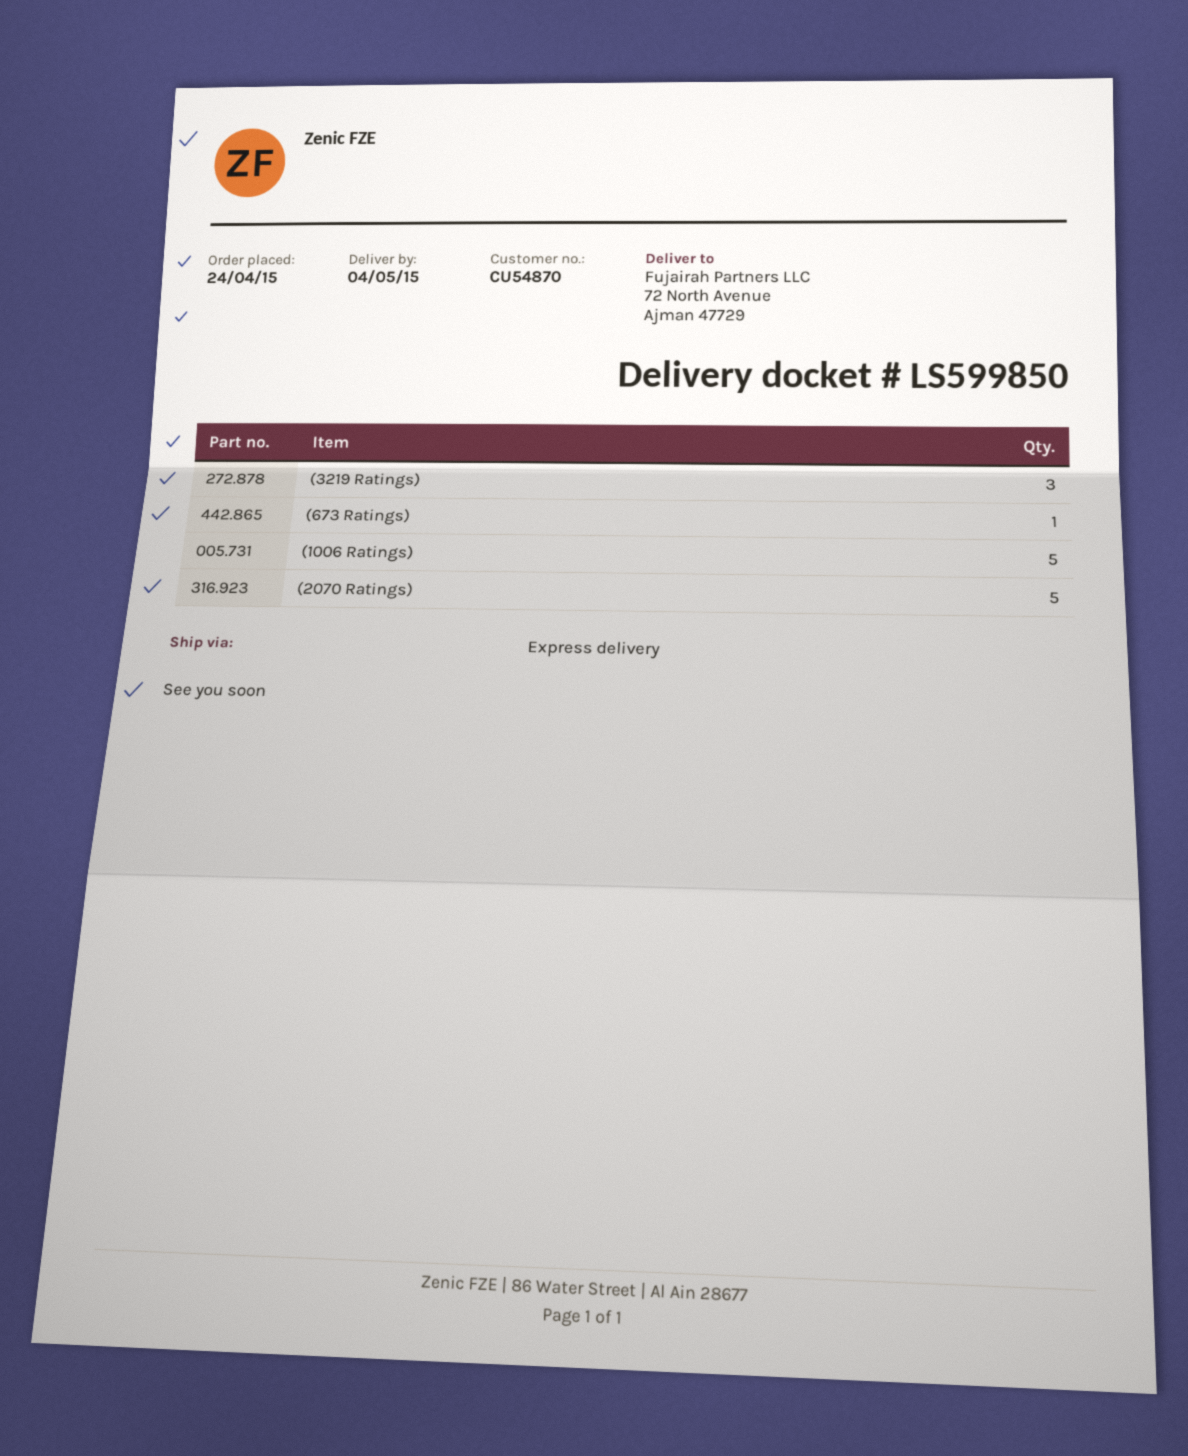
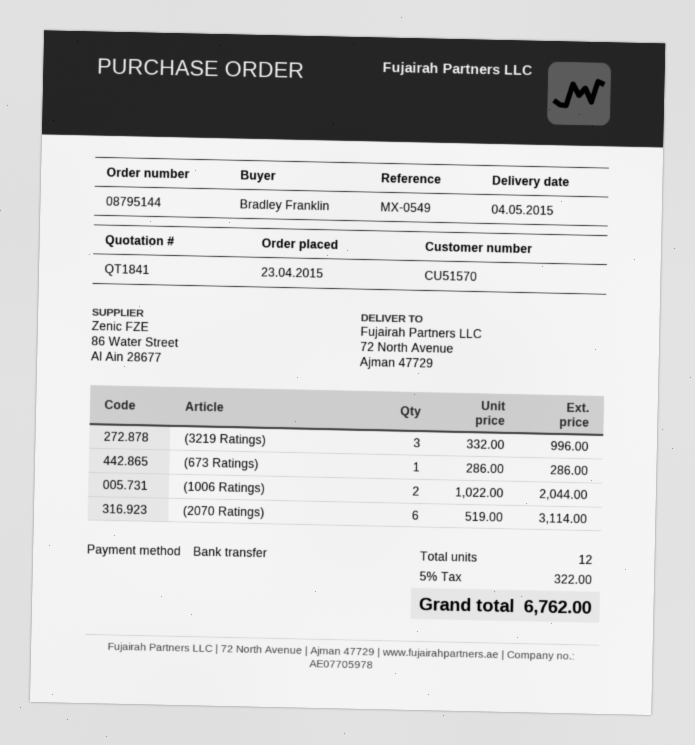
order date: 2015-04-24 -> 2015-04-23
customer number: CU54870 -> CU51570
(1006 Ratings): 5 -> 2
(2070 Ratings): 5 -> 6

